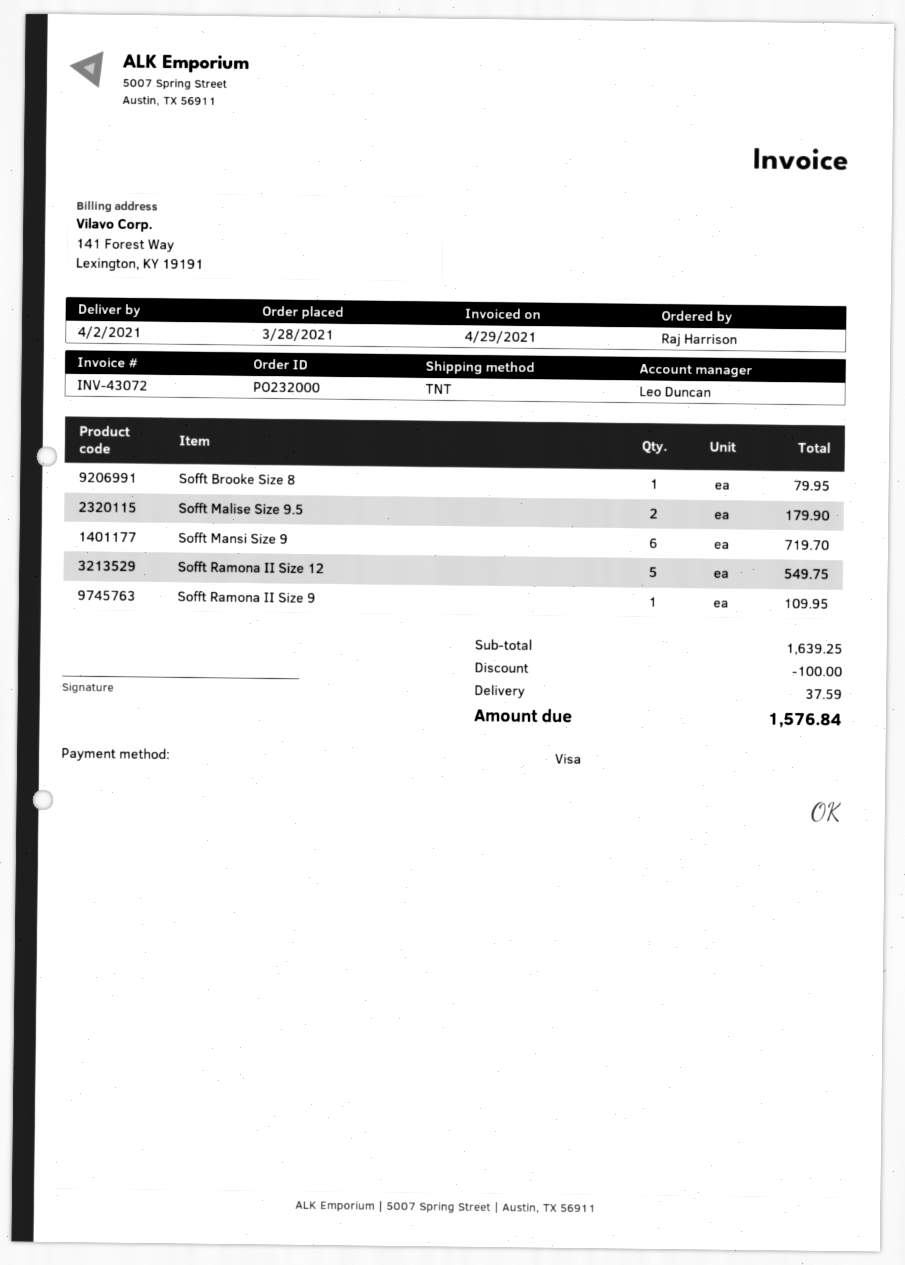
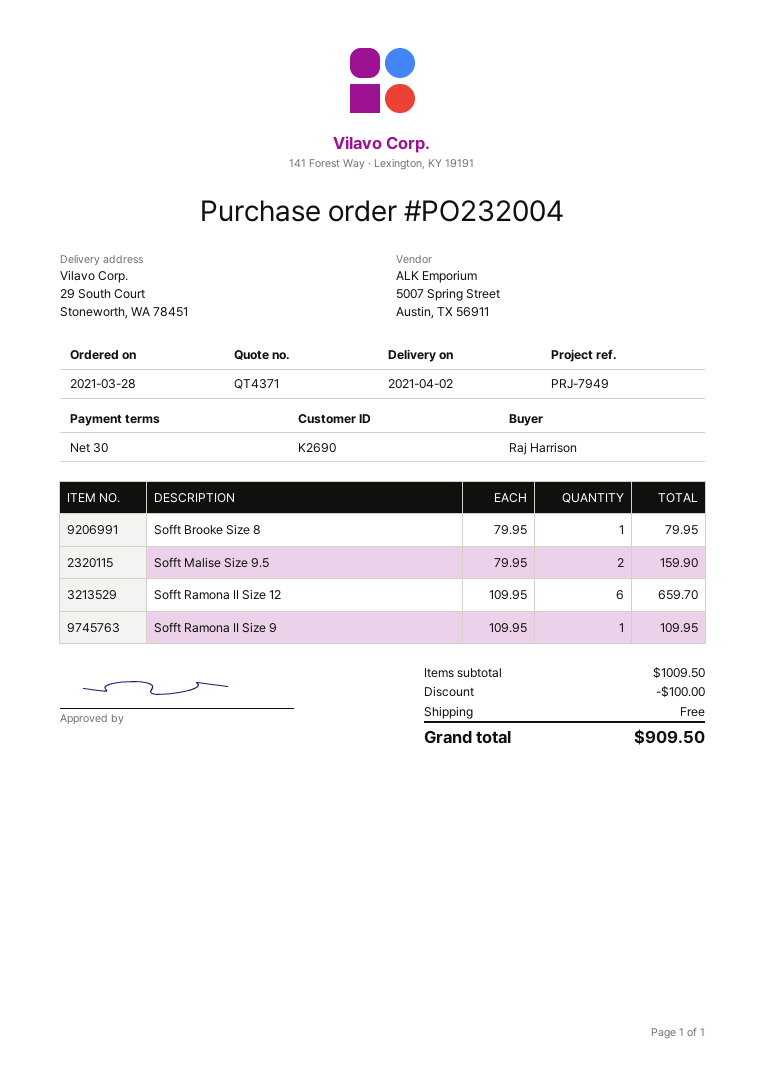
order number: PO232000 -> PO232004
Sofft Malise Size 9.5: 2 for 179.90 -> 2 for 159.90
Sofft Mansi Size 9: 6 for 719.70 -> none
Sofft Ramona II Size 12: 5 for 549.75 -> 6 for 659.70
subtotal: 1639.25 -> 1009.50
shipping: 37.59 -> 0.00
total: 1576.84 -> 909.50

